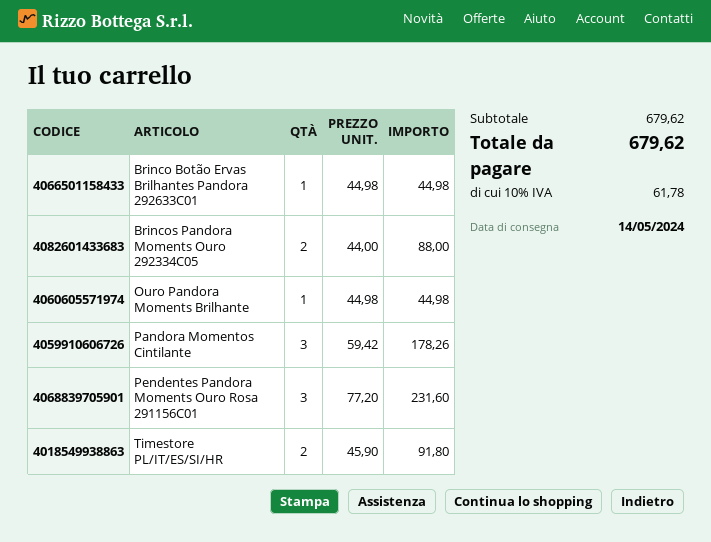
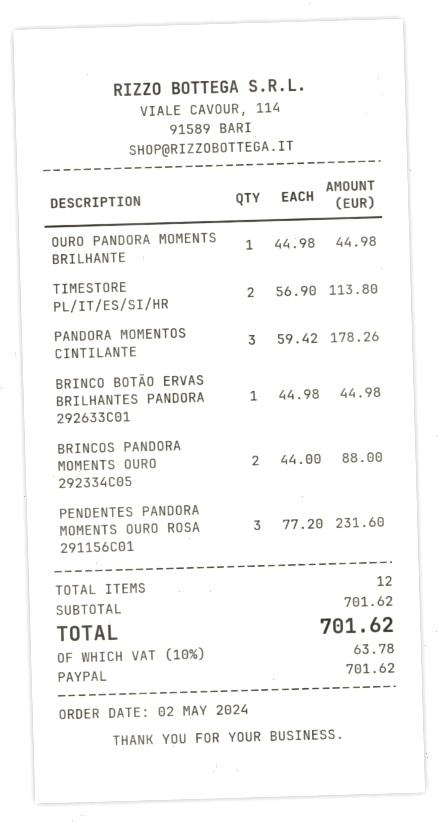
Timestore PL/IT/ES/SI/HR: 2 x 45.90 = 91.80 -> 2 x 56.90 = 113.80
subtotal: 679.62 -> 701.62
tax: 10% = 61.78 -> 10% = 63.78
total: 679.62 -> 701.62

